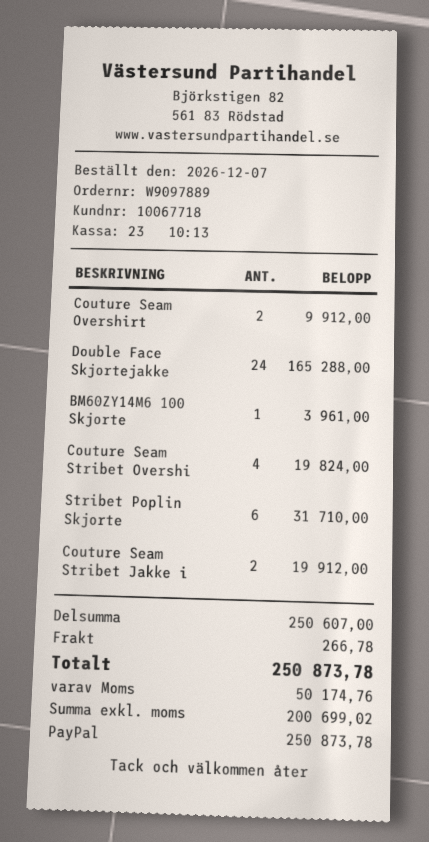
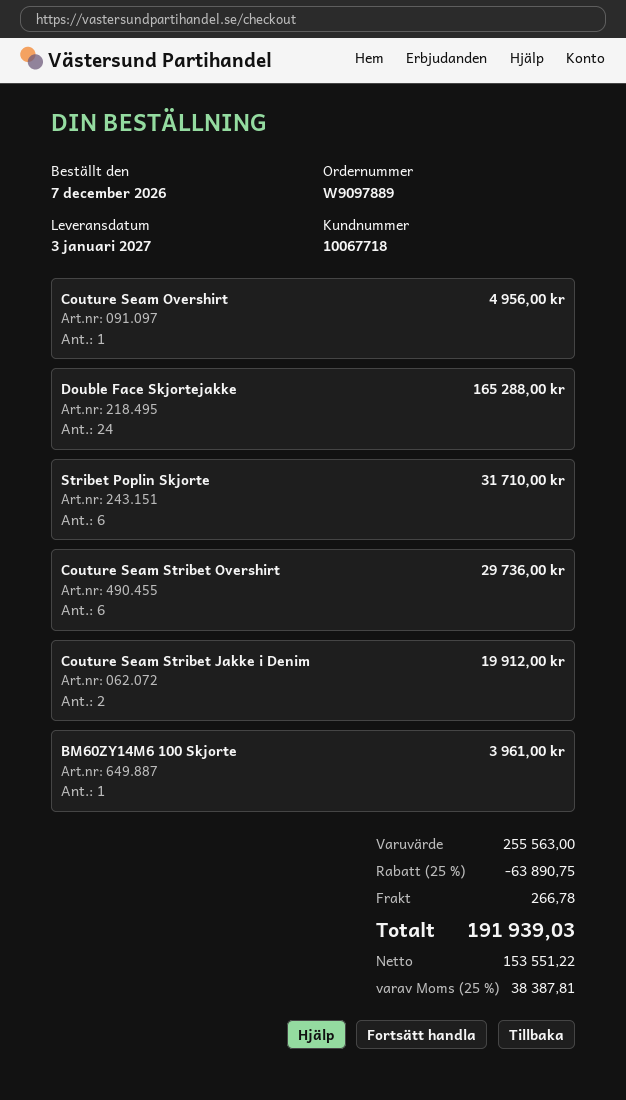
Couture Seam Overshirt: 2 for 9912.00 -> 1 for 4956.00
Couture Seam Stribet Overshi: 4 for 19824.00 -> 6 for 29736.00
subtotal: 250607.00 -> 255563.00
discount: none -> 25% = 63890.75
net: 200699.02 -> 153551.22
tax: 50174.76 -> 38387.81
total: 250873.78 -> 191939.03

